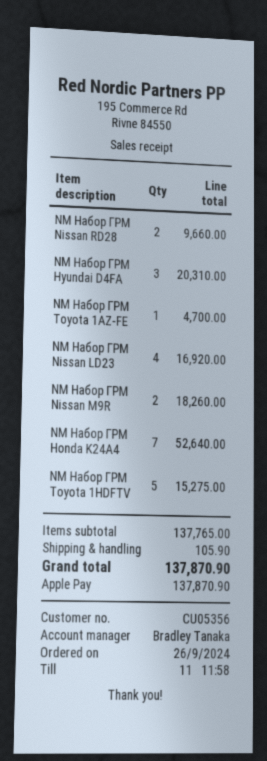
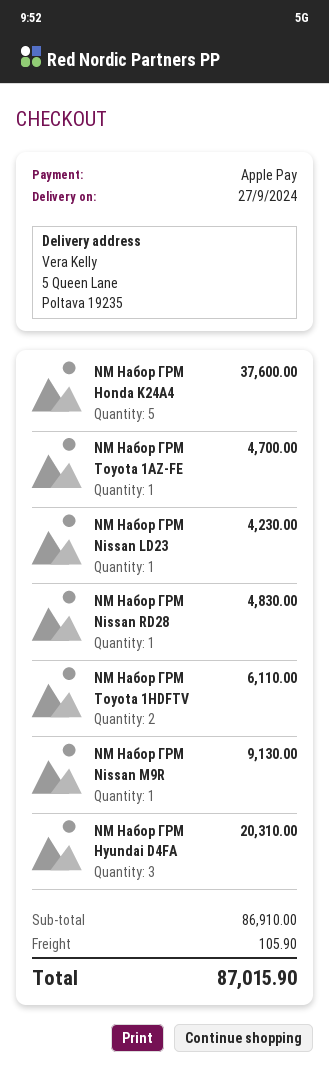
NM Набор ГРМ Nissan RD28: 2 for 9660.00 -> 1 for 4830.00
NM Набор ГРМ Nissan LD23: 4 for 16920.00 -> 1 for 4230.00
NM Набор ГРМ Nissan M9R: 2 for 18260.00 -> 1 for 9130.00
NM Набор ГРМ Honda K24A4: 7 for 52640.00 -> 5 for 37600.00
NM Набор ГРМ Toyota 1HDFTV: 5 for 15275.00 -> 2 for 6110.00
subtotal: 137765.00 -> 86910.00
total: 137870.90 -> 87015.90

